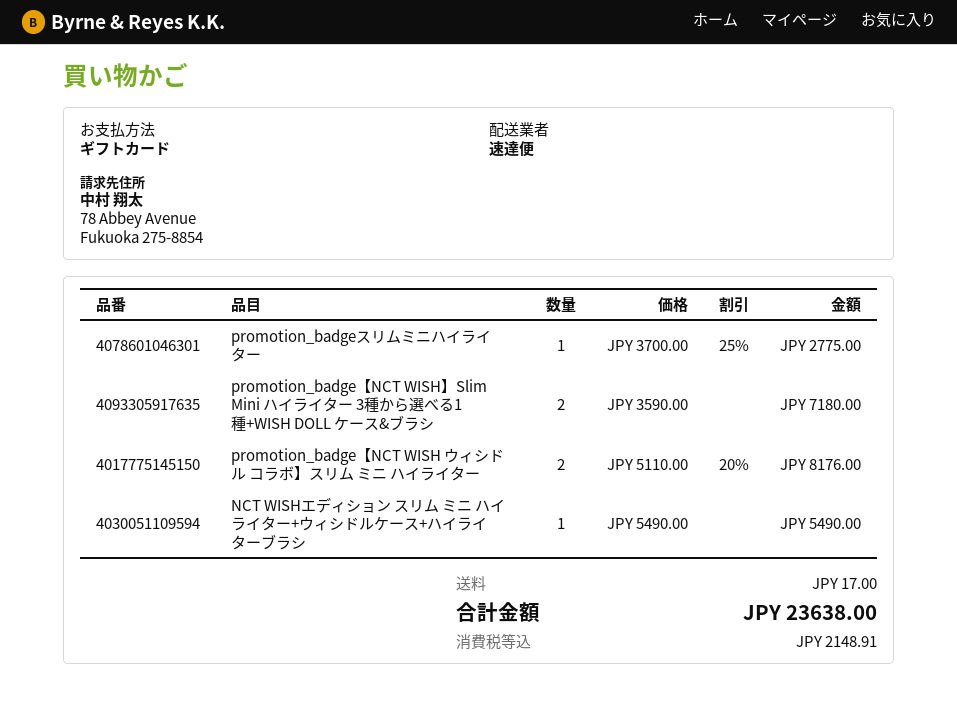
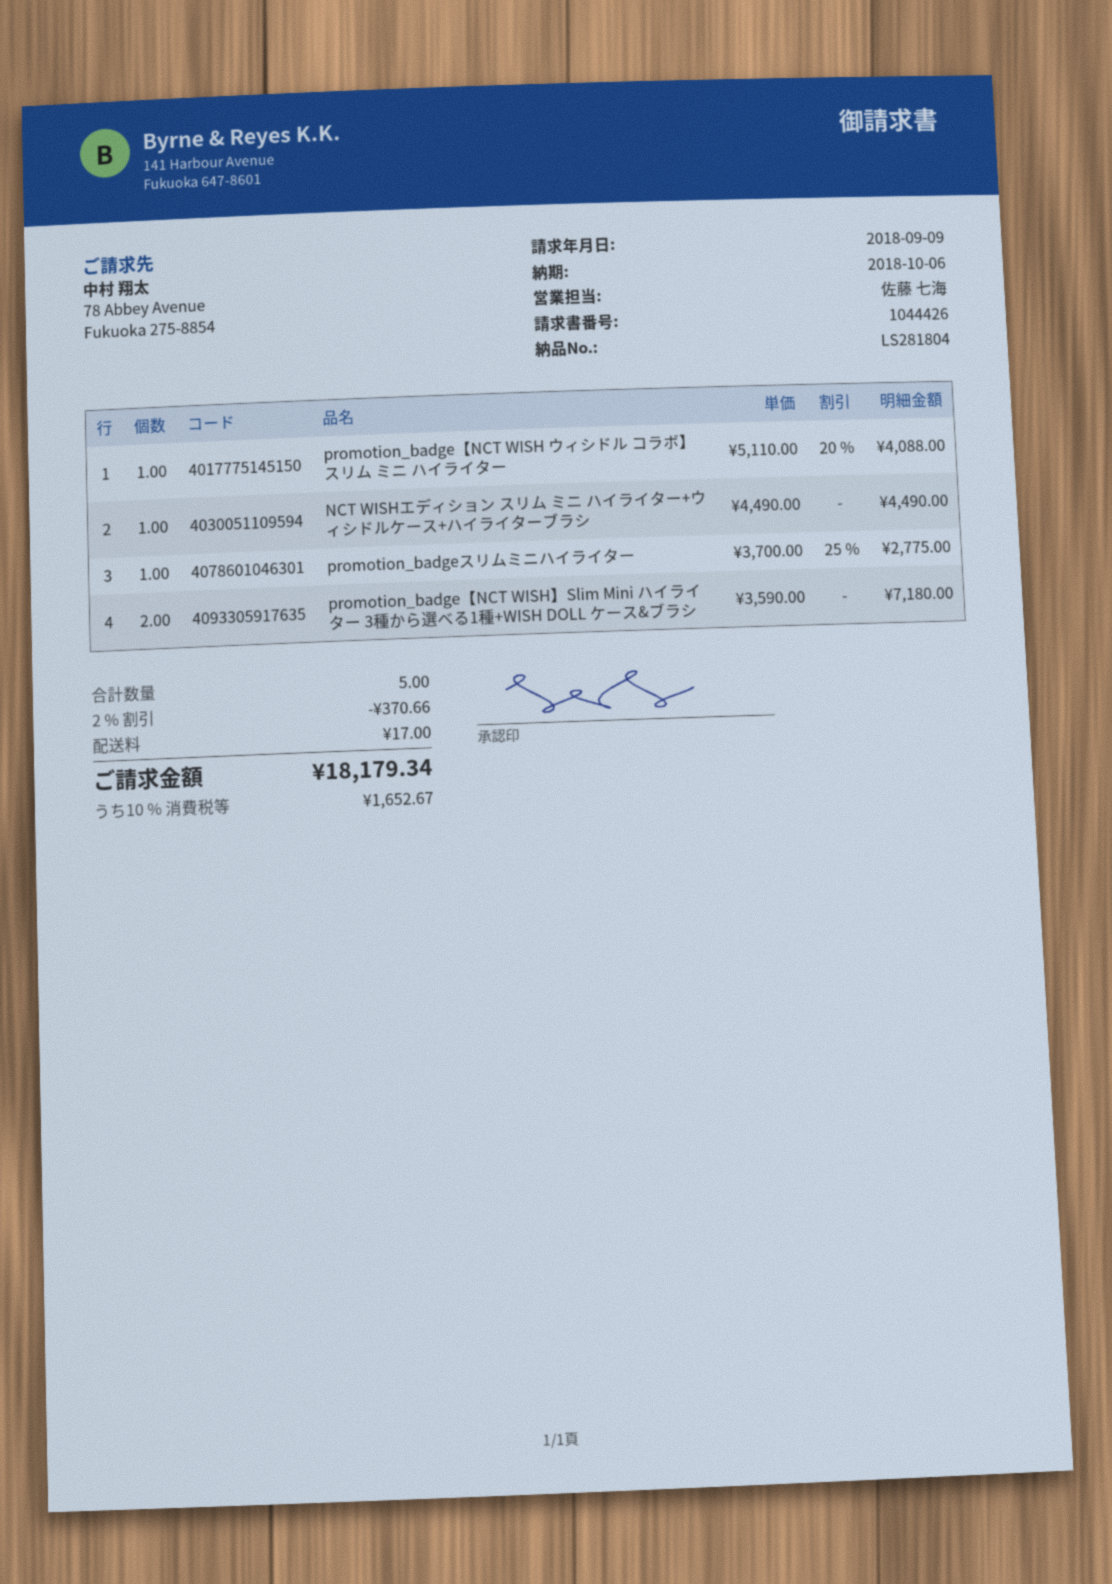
promotion_badge【NCT WISH ウィシドル コラボ】スリム ミニ ハイライター: 2 x 5110.00 - 20% = 8176.00 -> 1 x 5110.00 - 20% = 4088.00
NCT WISHエディション スリム ミニ ハイライター+ウィシドルケース+ハイライターブラシ: 1 x 5490.00 = 5490.00 -> 1 x 4490.00 = 4490.00
discount: none -> 2% = 370.66
tax: 2148.91 -> 1652.67
total: 23638.00 -> 18179.34

